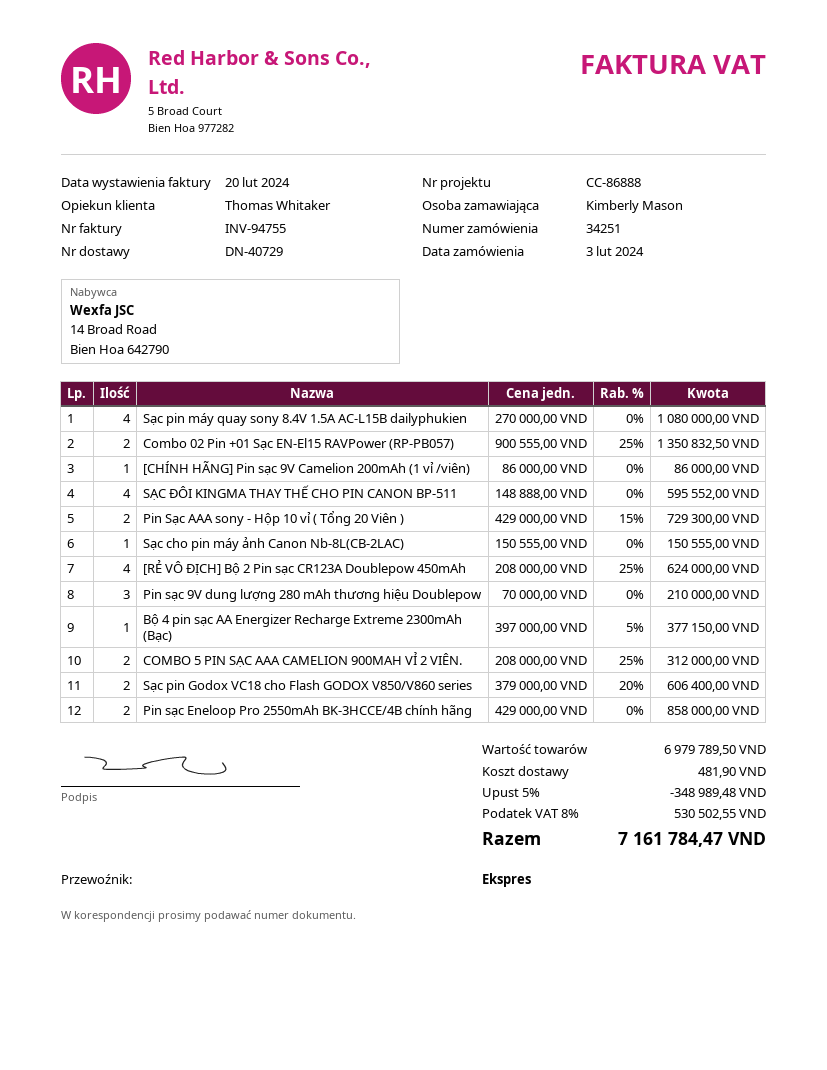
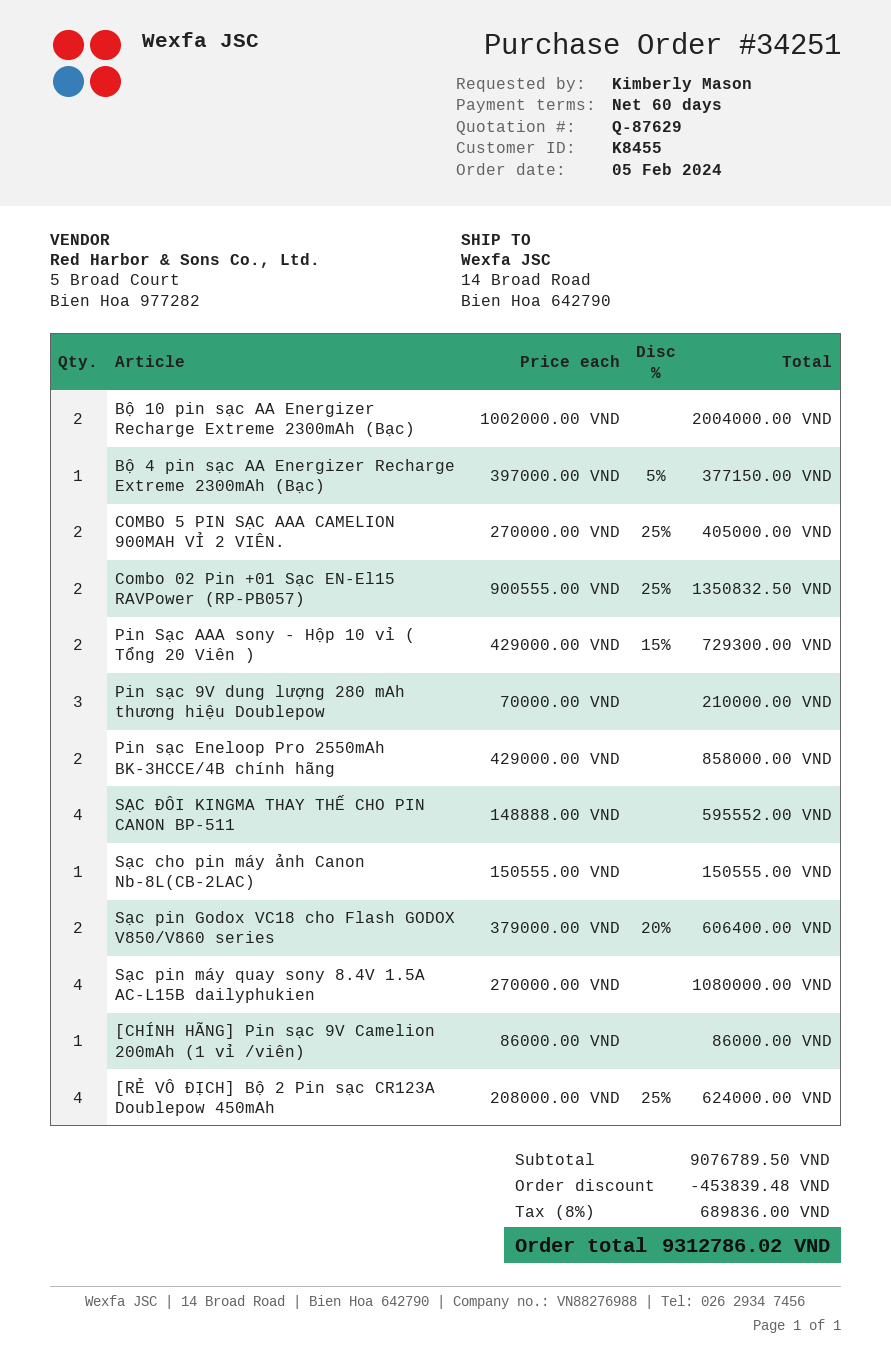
order date: 2024-02-03 -> 2024-02-05
COMBO 5 PIN SẠC AAA CAMELION 900MAH VỈ 2 VIÊN.: 2 x 208000.00 - 25% = 312000.00 -> 2 x 270000.00 - 25% = 405000.00
Bộ 10 pin sạc AA Energizer Recharge Extreme 2300mAh (Bạc): none -> 2 x 1002000.00 = 2004000.00
subtotal: 6979789.50 -> 9076789.50
discount: 348989.48 -> 453839.48
shipping: 481.90 -> none
tax: 8% = 530502.55 -> 8% = 689836.00
total: 7161784.47 -> 9312786.02

